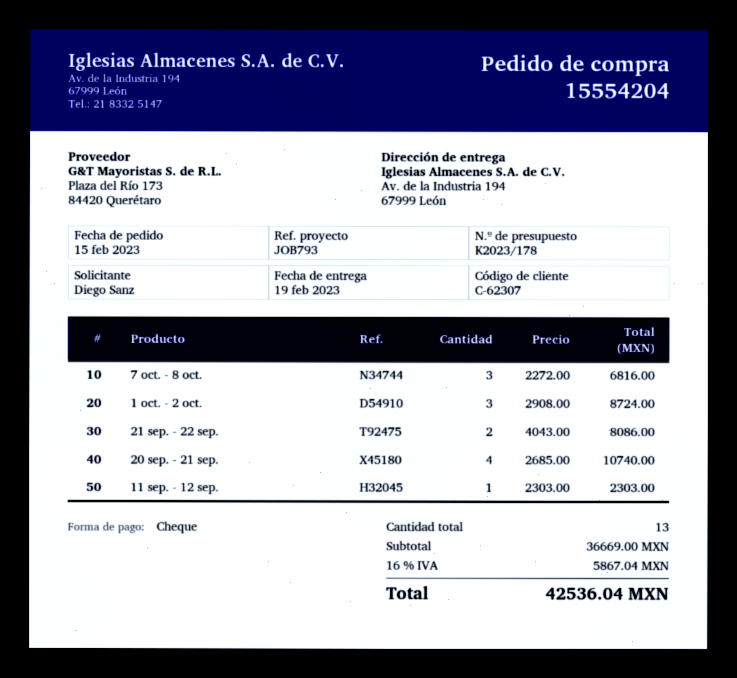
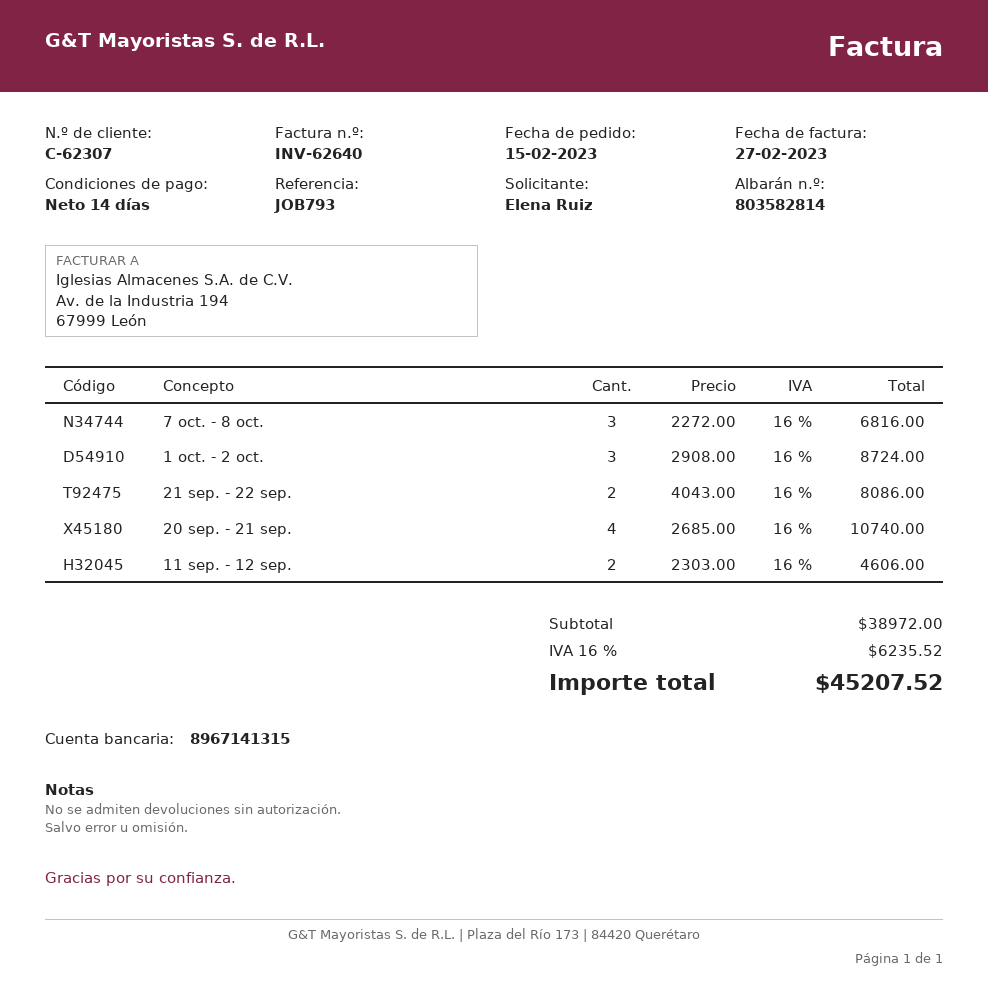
ordered by: Diego Sanz -> Elena Ruiz
11 sep. - 12 sep.: 1 x 2303.00 = 2303.00 -> 2 x 2303.00 = 4606.00
subtotal: 36669.00 -> 38972.00
tax: 16% = 5867.04 -> 16% = 6235.52
total: 42536.04 -> 45207.52

